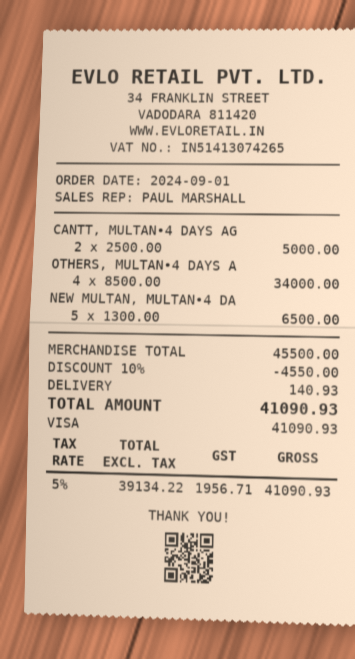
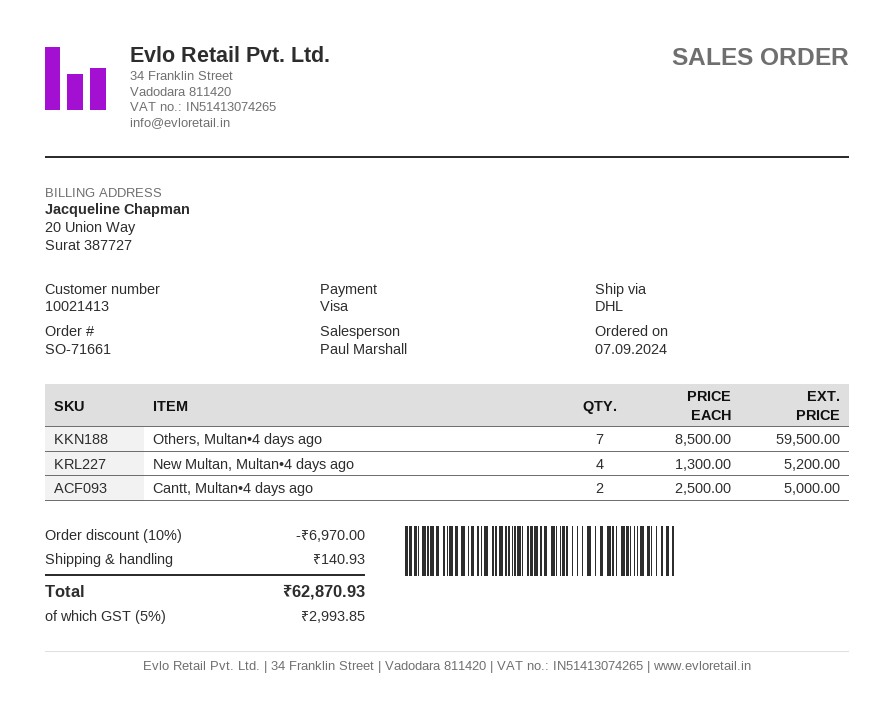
order date: 2024-09-01 -> 2024-09-07
OTHERS, MULTAN•4 DAYS A: 4 x 8500.00 = 34000.00 -> 7 x 8500.00 = 59500.00
NEW MULTAN, MULTAN•4 DA: 5 x 1300.00 = 6500.00 -> 4 x 1300.00 = 5200.00
discount: 10% = 4550.00 -> 10% = 6970.00
tax: 5% = 1956.71 -> 5% = 2993.85
total: 41090.93 -> 62870.93

